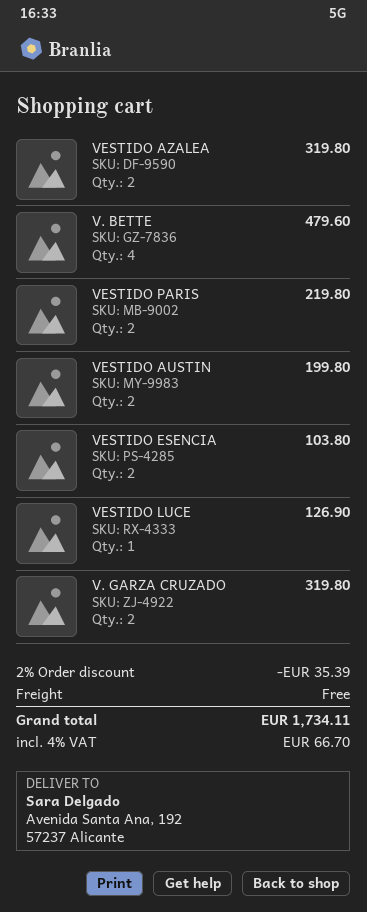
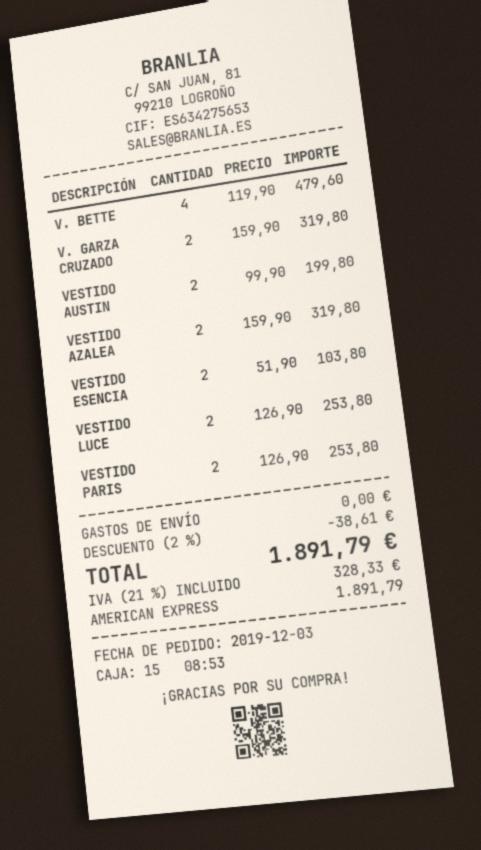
VESTIDO PARIS: 2 for 219.80 -> 2 for 253.80
VESTIDO LUCE: 1 for 126.90 -> 2 for 253.80
discount: 2% = 35.39 -> 2% = 38.61
tax: 4% = 66.70 -> 21% = 328.33
total: 1734.11 -> 1891.79

